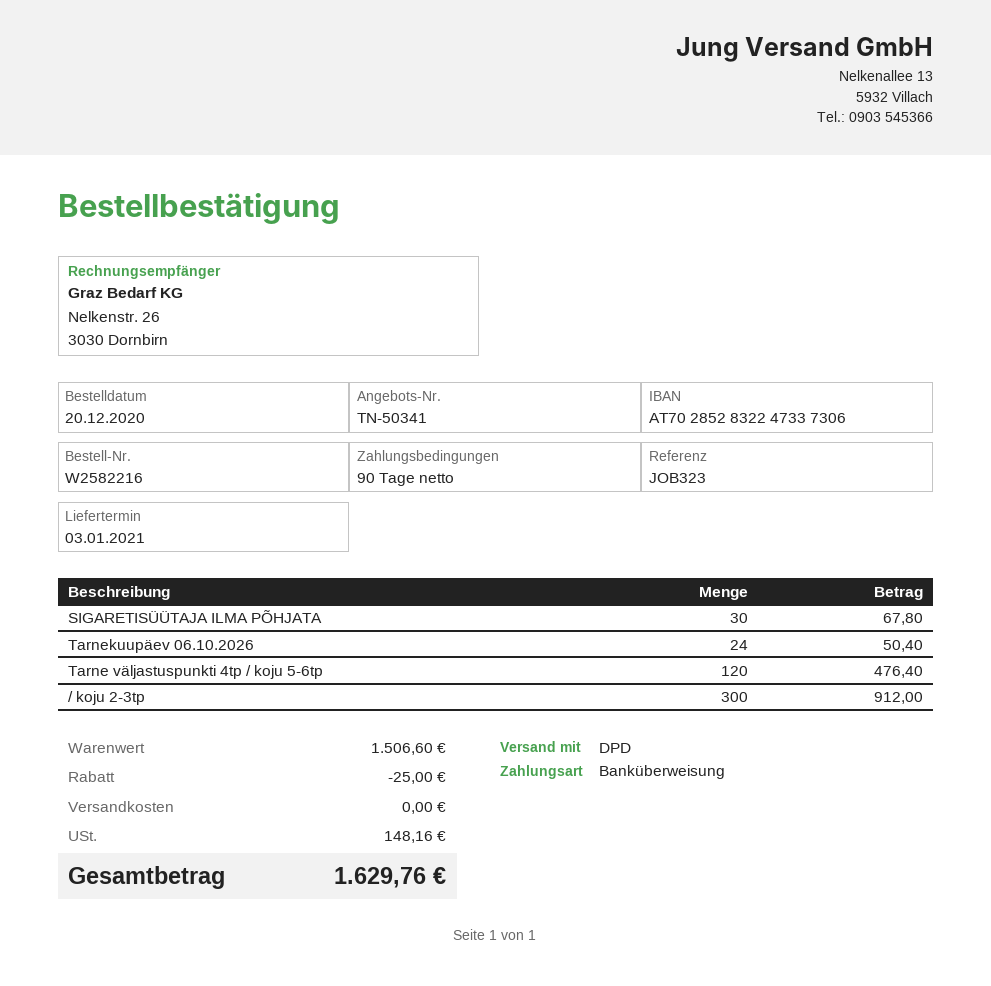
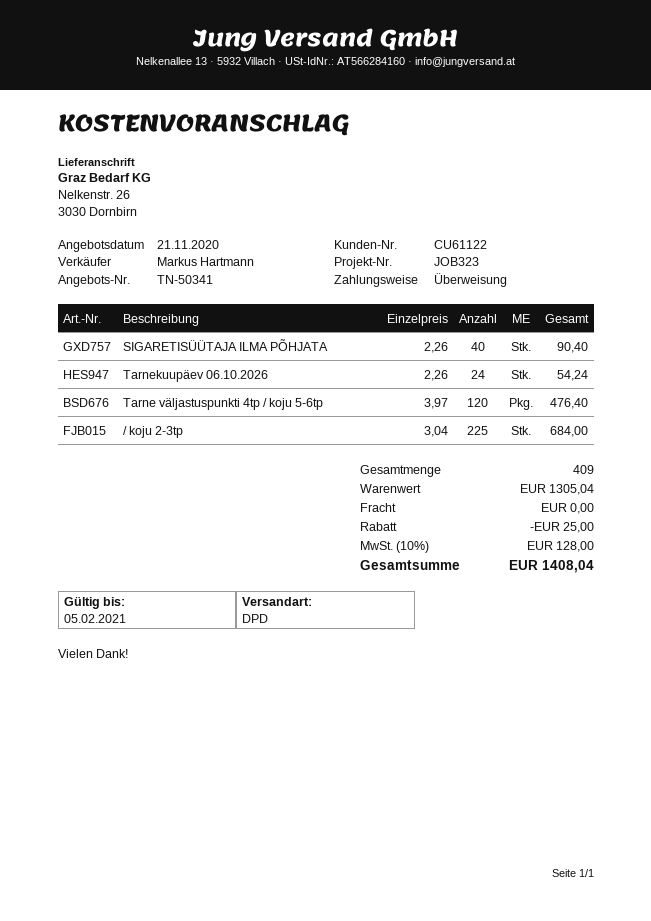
SIGARETISÜÜTAJA ILMA PÕHJATA: 30 for 67.80 -> 40 for 90.40
Tarnekuupäev 06.10.2026: 24 for 50.40 -> 24 for 54.24
/ koju 2-3tp: 300 for 912.00 -> 225 for 684.00
subtotal: 1506.60 -> 1305.04
tax: 148.16 -> 128.00
total: 1629.76 -> 1408.04

